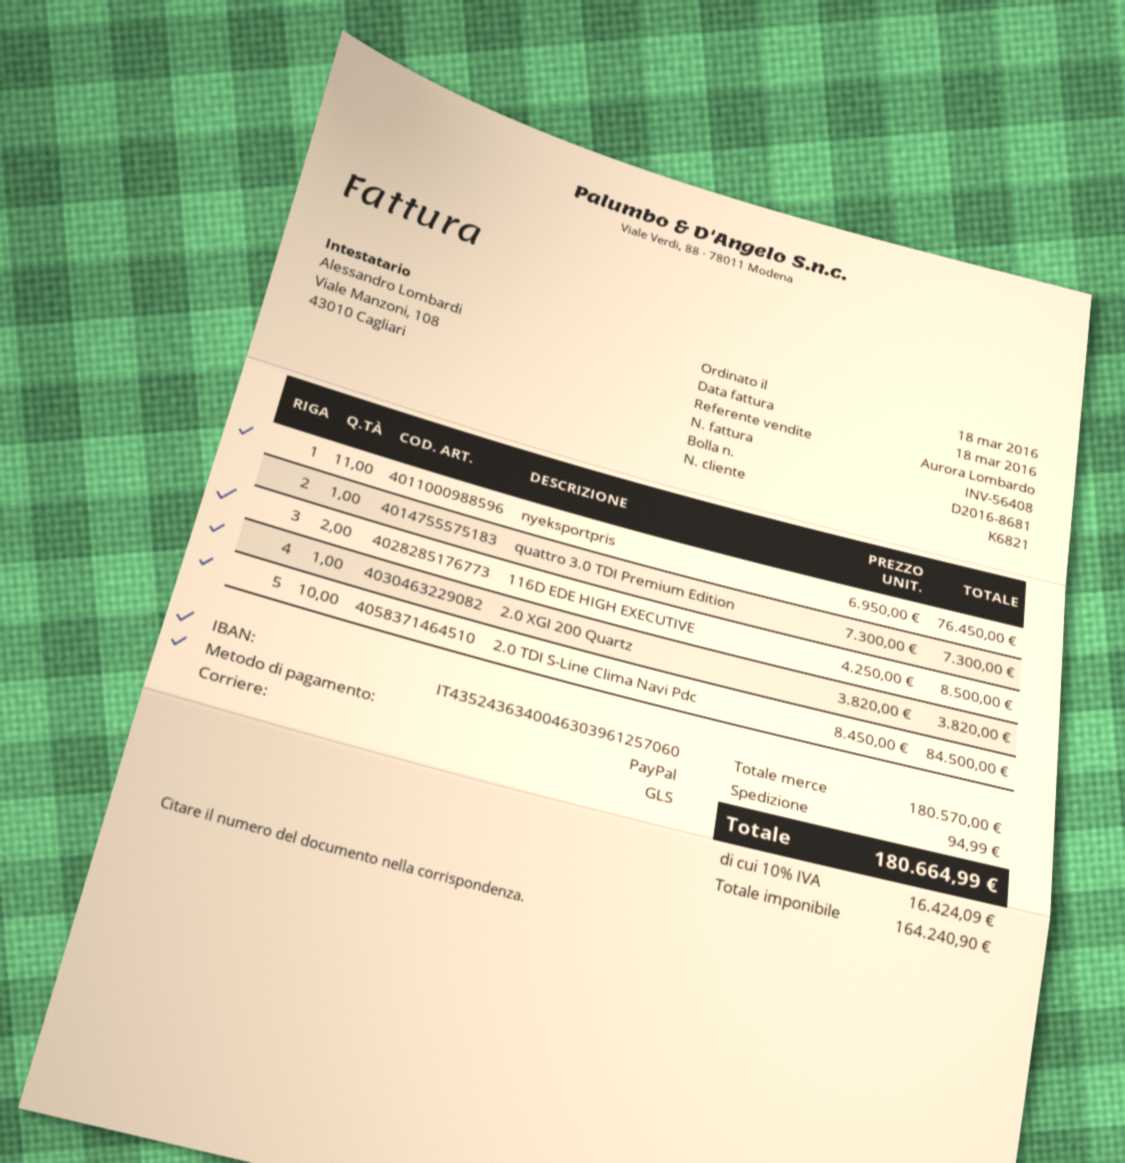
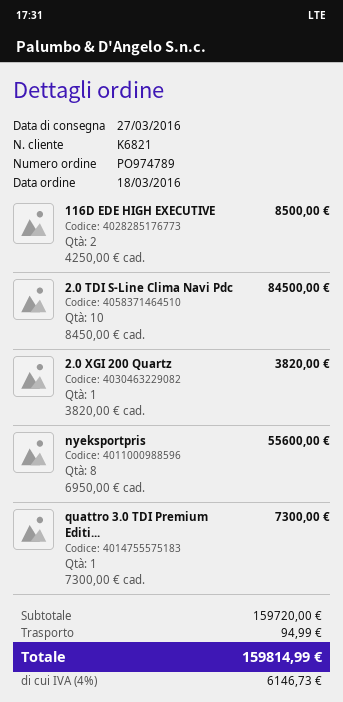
nyeksportpris: 11 x 6950.00 = 76450.00 -> 8 x 6950.00 = 55600.00
subtotal: 180570.00 -> 159720.00
tax: 10% = 16424.09 -> 4% = 6146.73
total: 180664.99 -> 159814.99

